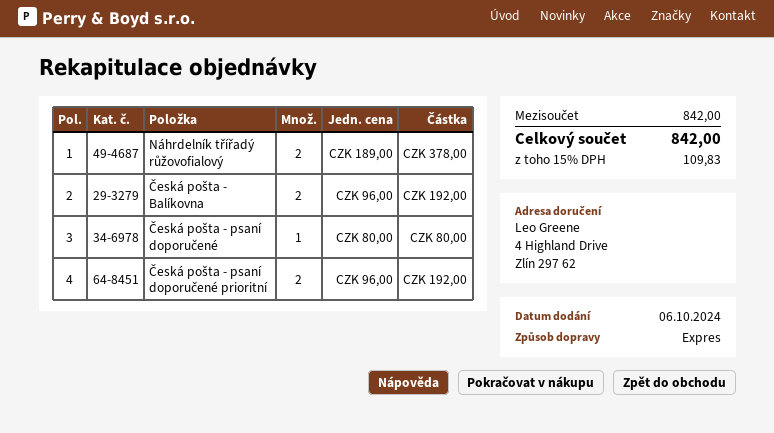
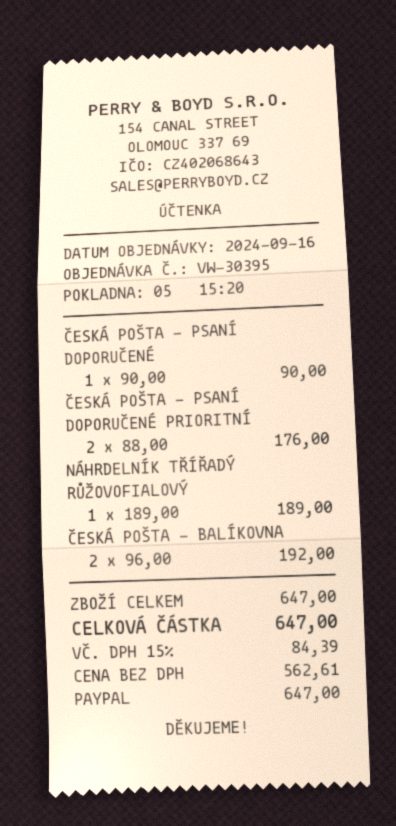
Náhrdelník třířadý růžovofialový: 2 x 189.00 = 378.00 -> 1 x 189.00 = 189.00
Česká pošta - psaní doporučené: 1 x 80.00 = 80.00 -> 1 x 90.00 = 90.00
Česká pošta - psaní doporučené prioritní: 2 x 96.00 = 192.00 -> 2 x 88.00 = 176.00
subtotal: 842.00 -> 647.00
tax: 15% = 109.83 -> 15% = 84.39
total: 842.00 -> 647.00

